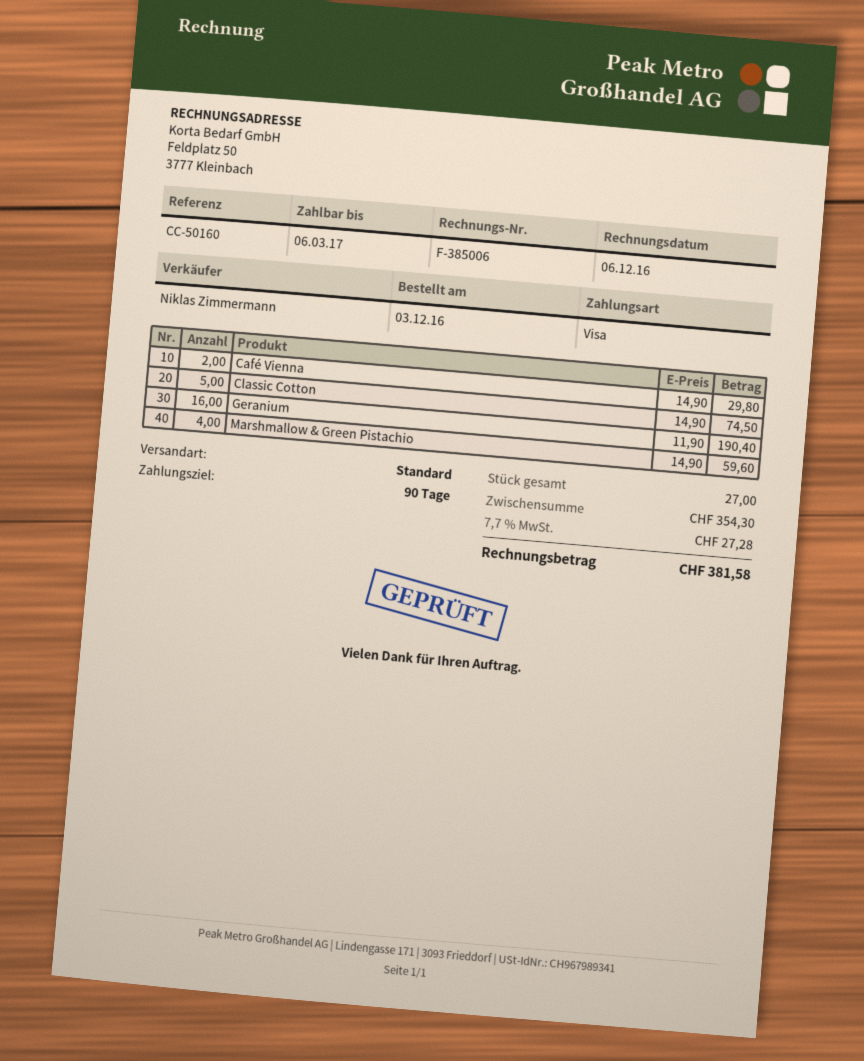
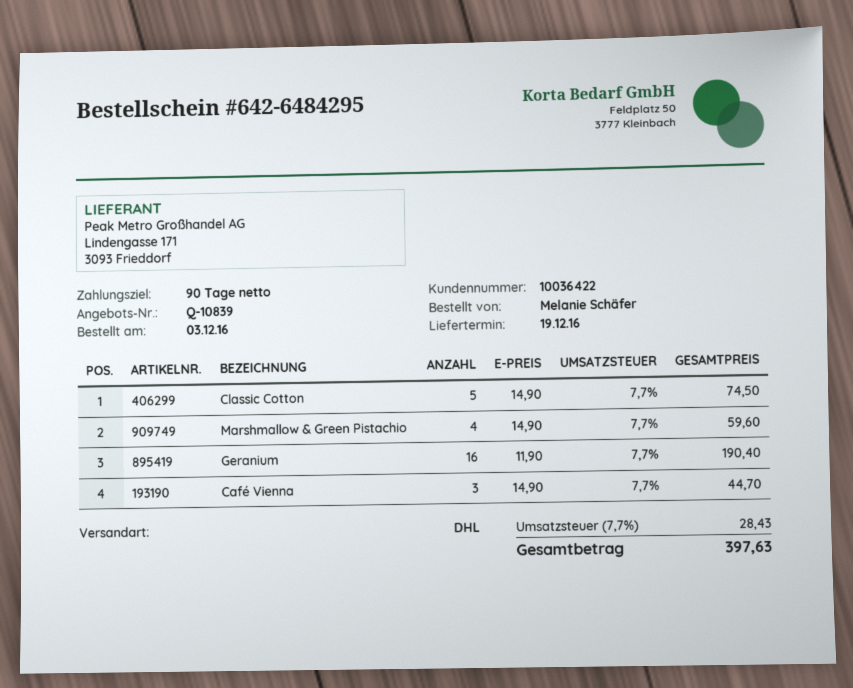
shipping method: standard -> DHL
Café Vienna: 2 x 14.90 = 29.80 -> 3 x 14.90 = 44.70
tax: 7.7% = 27.28 -> 7.7% = 28.43
total: 381.58 -> 397.63

